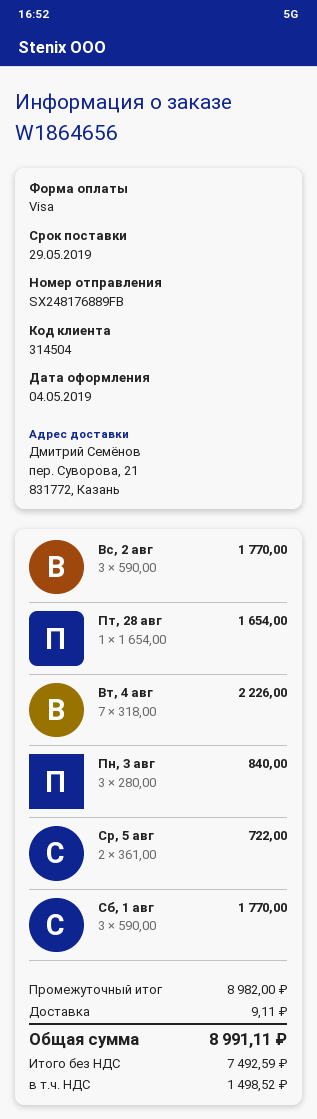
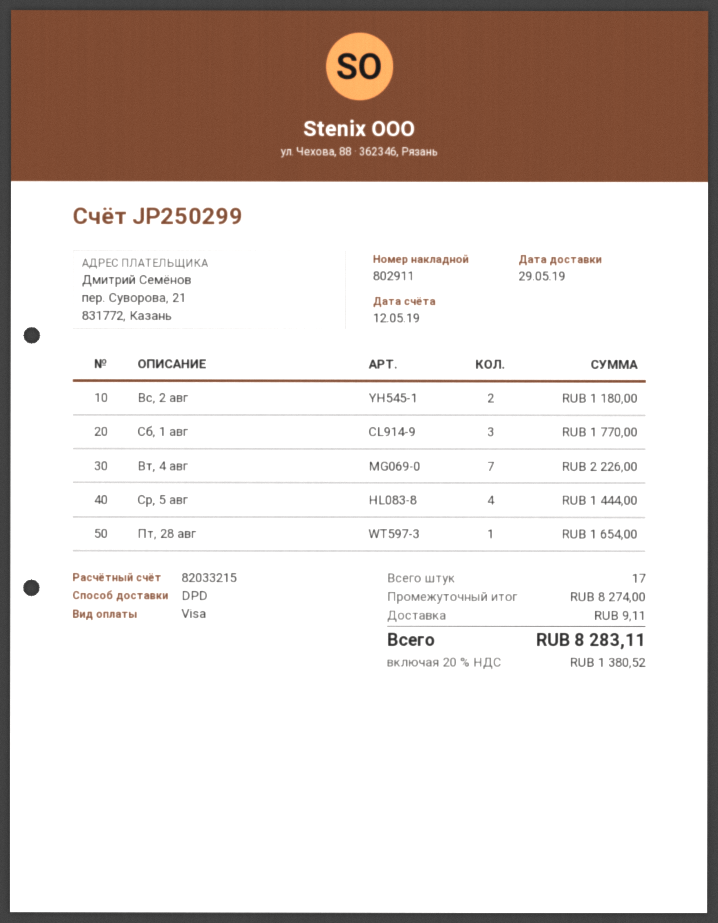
Вс, 2 авг: 3 for 1770.00 -> 2 for 1180.00
Пн, 3 авг: 3 for 840.00 -> none
Ср, 5 авг: 2 for 722.00 -> 4 for 1444.00
subtotal: 8982.00 -> 8274.00
tax: 1498.52 -> 1380.52
total: 8991.11 -> 8283.11

